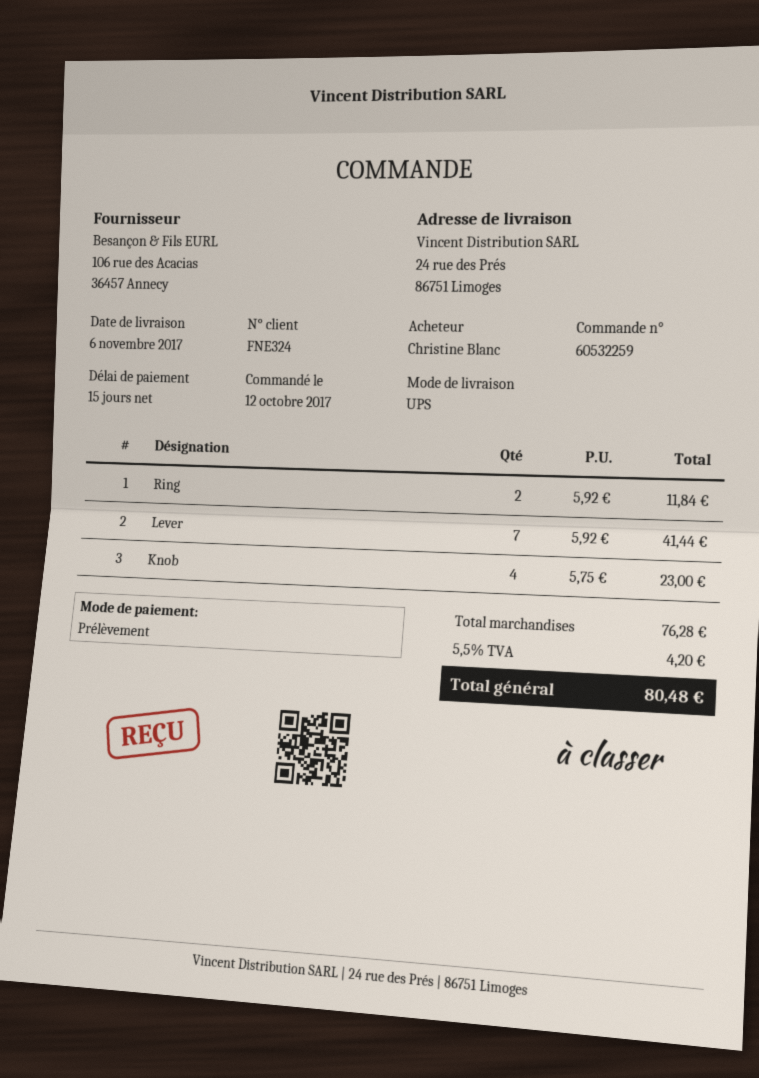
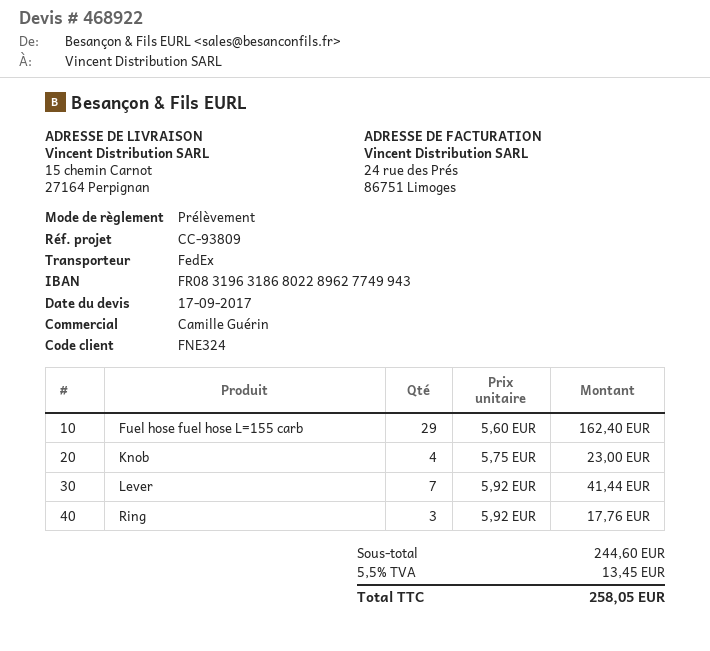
shipping method: UPS -> FedEx
ship to: 24 rue des Prés, 86751 Limoges -> 15 chemin Carnot, 27164 Perpignan
Ring: 2 x 5.92 = 11.84 -> 3 x 5.92 = 17.76
Fuel hose fuel hose L=155 carb: none -> 29 x 5.60 = 162.40
subtotal: 76.28 -> 244.60
tax: 5.5% = 4.20 -> 5.5% = 13.45
total: 80.48 -> 258.05

